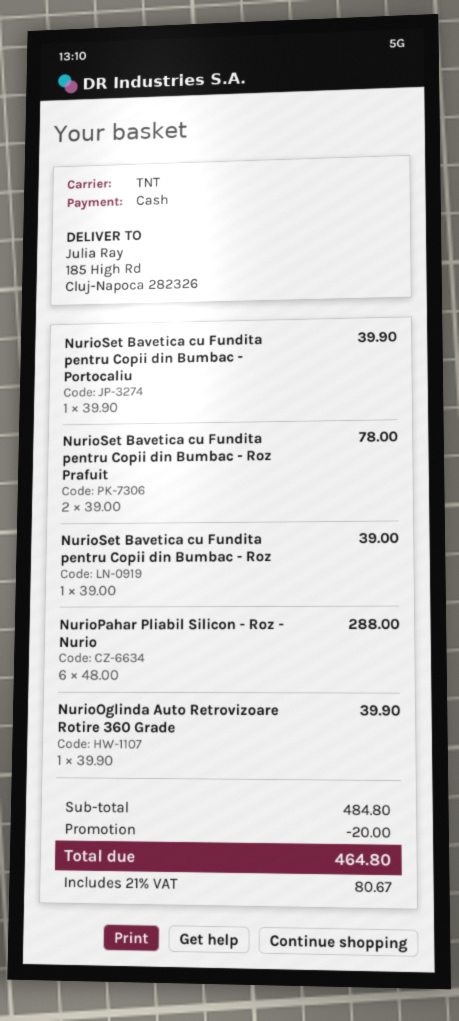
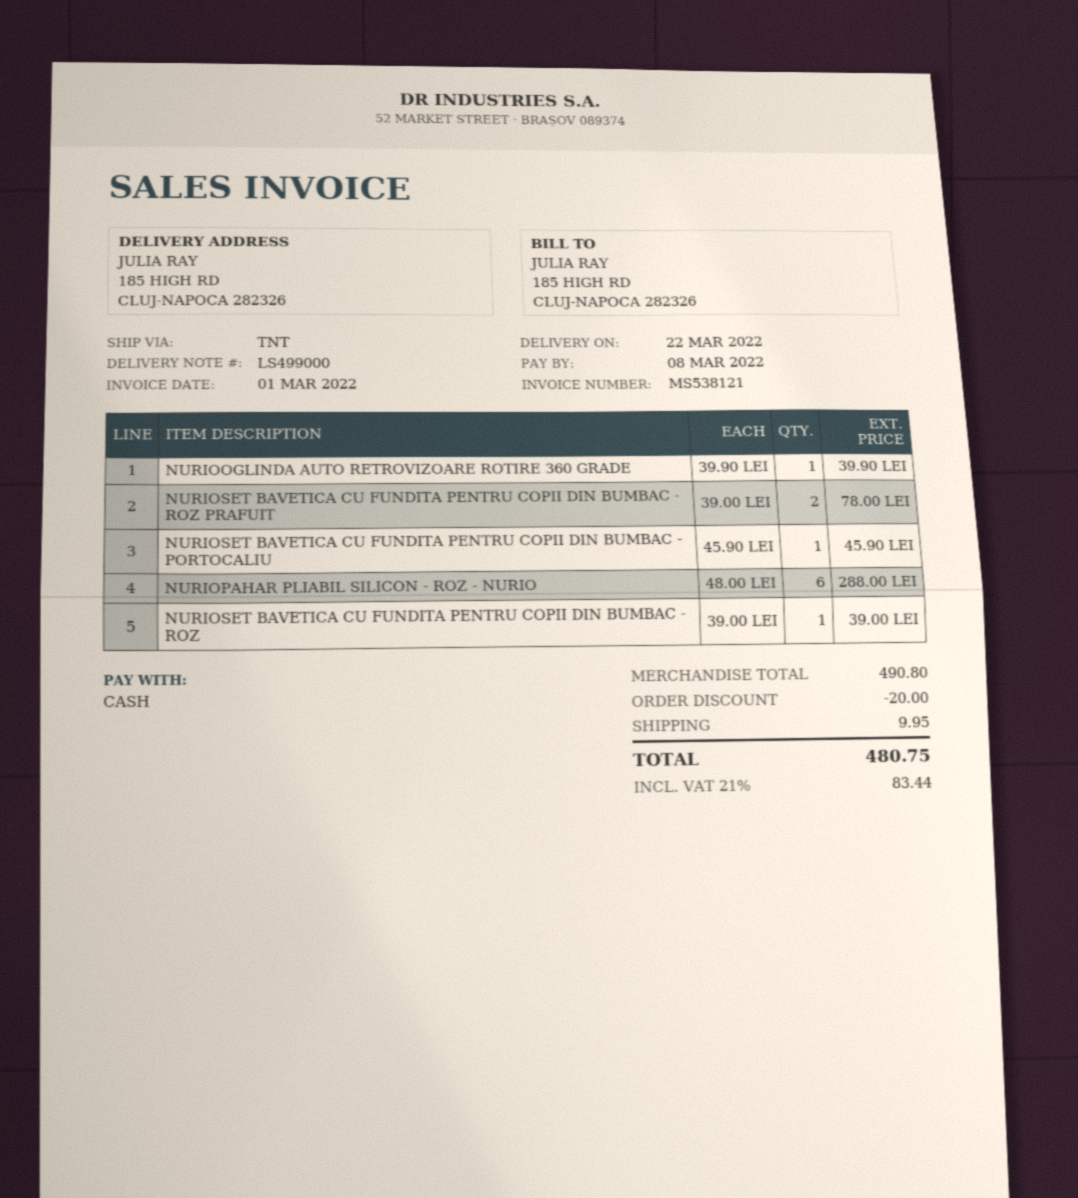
NurioSet Bavetica cu Fundita pentru Copii din Bumbac - Portocaliu: 1 x 39.90 = 39.90 -> 1 x 45.90 = 45.90
subtotal: 484.80 -> 490.80
shipping: none -> 9.95
tax: 21% = 80.67 -> 21% = 83.44
total: 464.80 -> 480.75

